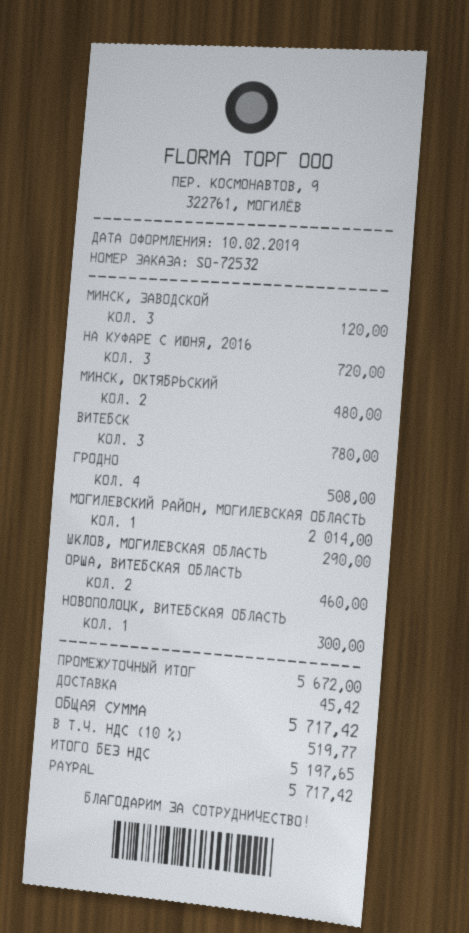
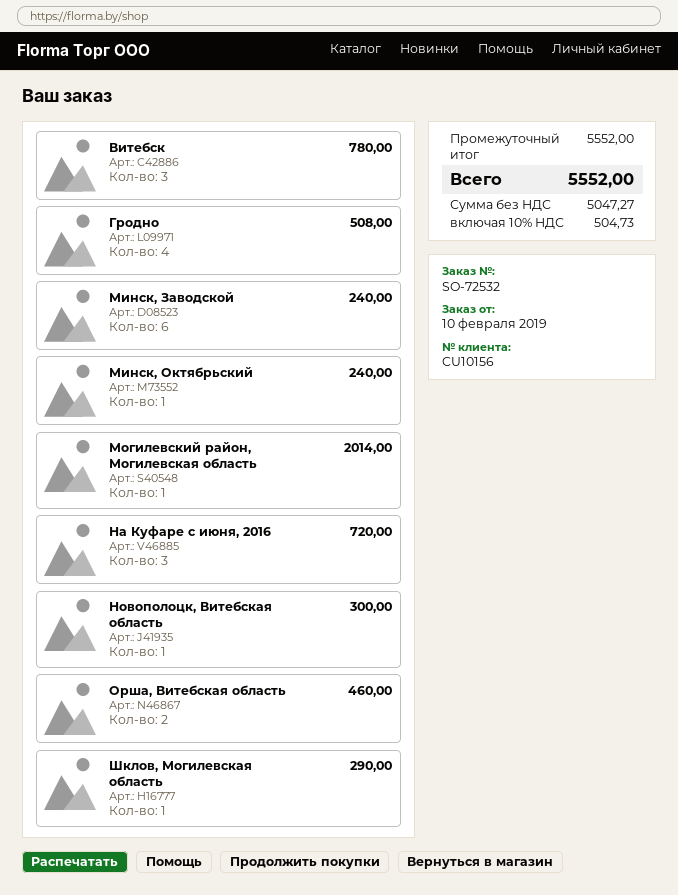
МИНСК, ЗАВОДСКОЙ: 3 for 120.00 -> 6 for 240.00
МИНСК, ОКТЯБРЬСКИЙ: 2 for 480.00 -> 1 for 240.00
subtotal: 5672.00 -> 5552.00
shipping: 45.42 -> none
net: 5197.65 -> 5047.27
tax: 10% = 519.77 -> 10% = 504.73
total: 5717.42 -> 5552.00

